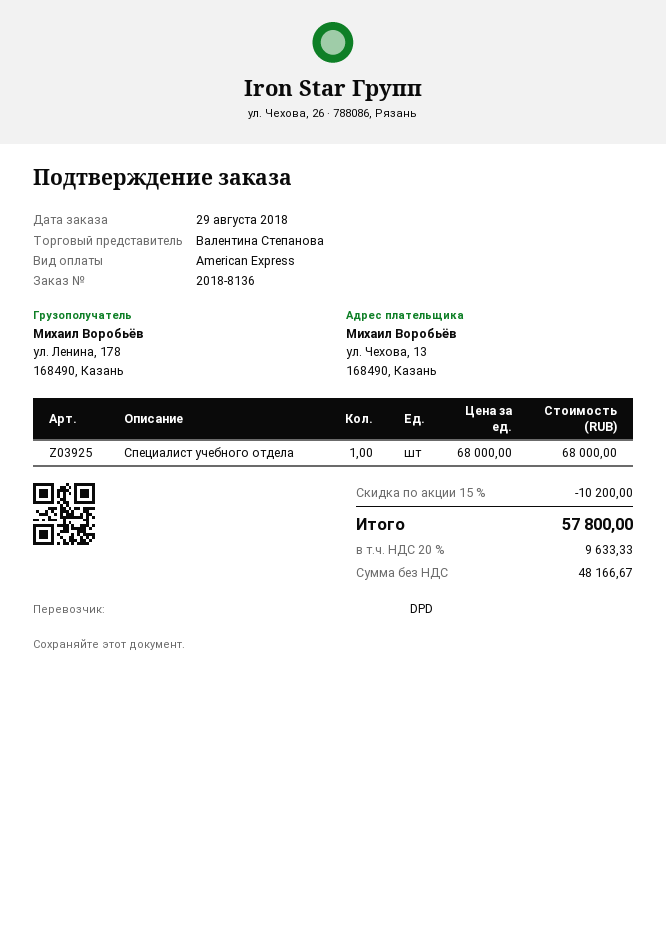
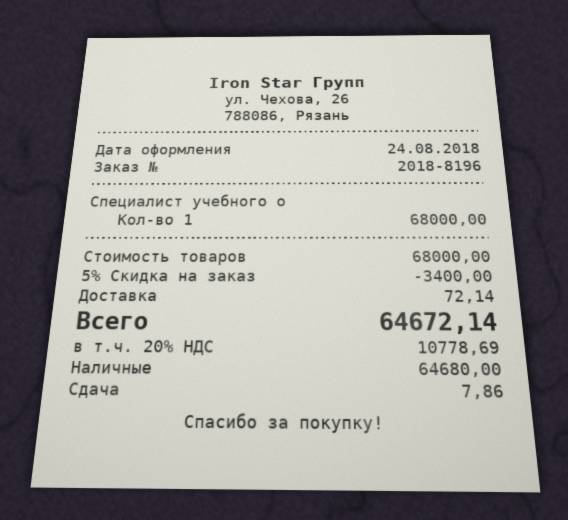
order number: 2018-8136 -> 2018-8196
order date: 2018-08-29 -> 2018-08-24
payment method: American Express -> cash
discount: 15% = 10200.00 -> 5% = 3400.00
shipping: none -> 72.14
tax: 20% = 9633.33 -> 20% = 10778.69
total: 57800.00 -> 64672.14

